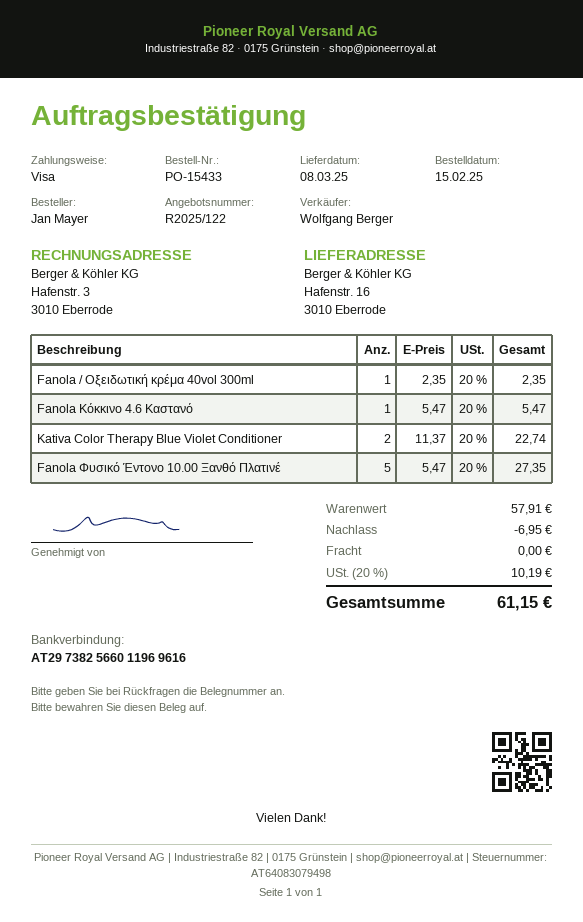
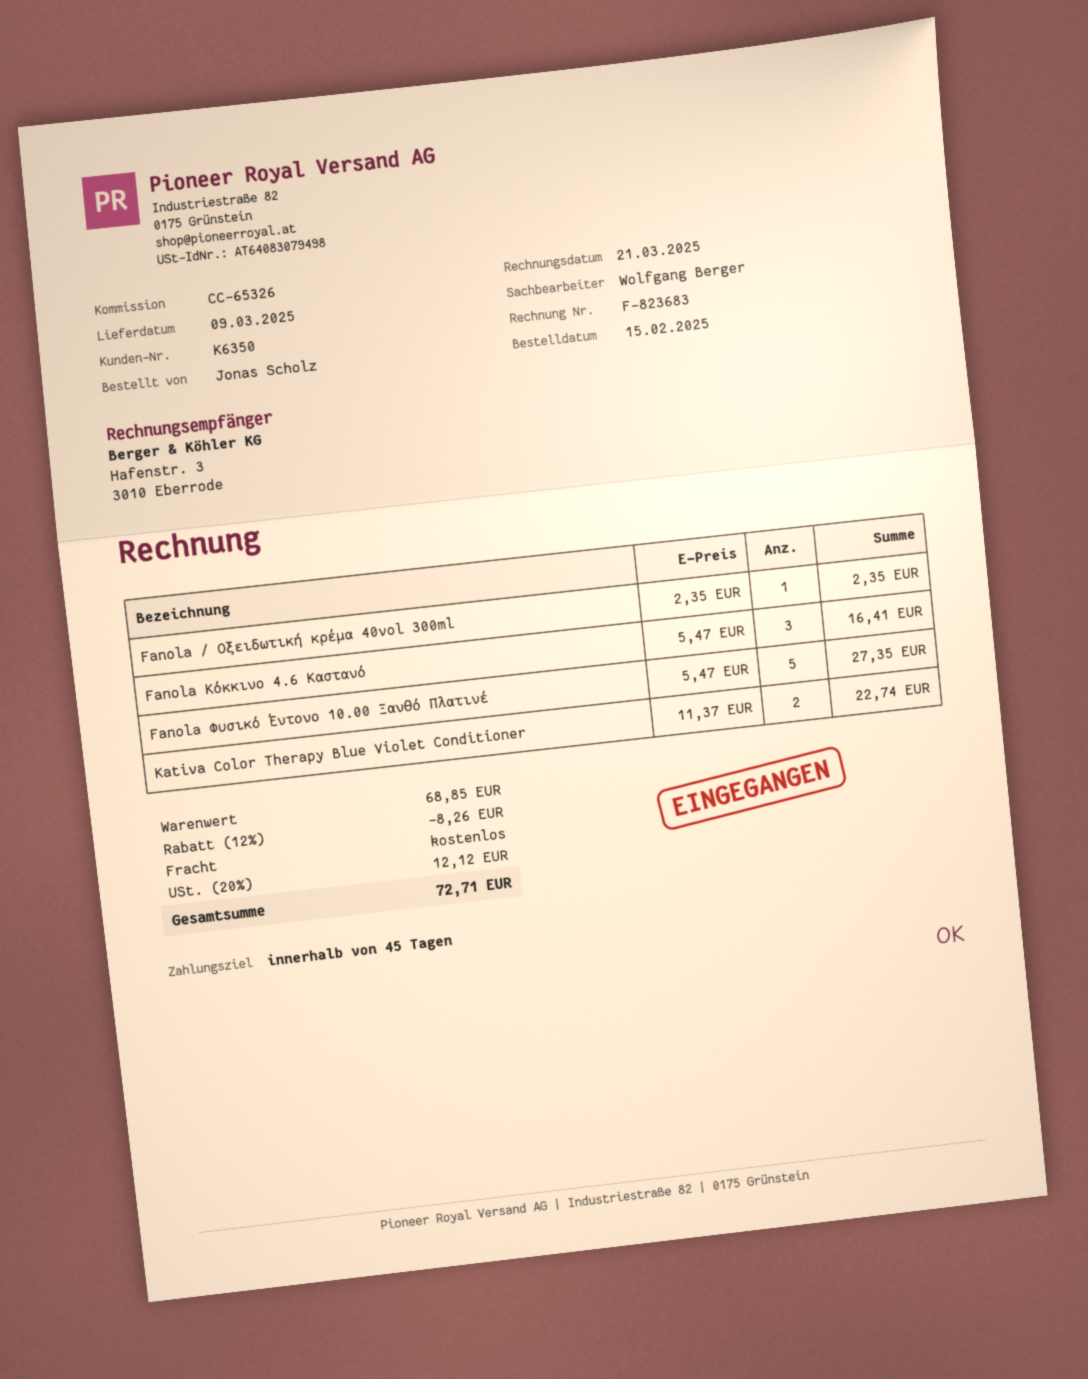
delivery date: 2025-03-08 -> 2025-03-09
ordered by: Jan Mayer -> Jonas Scholz
Fanola Κόκκινο 4.6 Καστανό: 1 x 5.47 = 5.47 -> 3 x 5.47 = 16.41
subtotal: 57.91 -> 68.85
discount: 6.95 -> 8.26
tax: 20% = 10.19 -> 20% = 12.12
total: 61.15 -> 72.71

